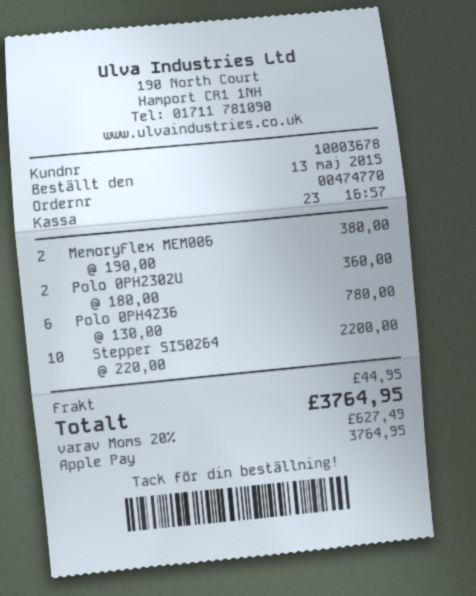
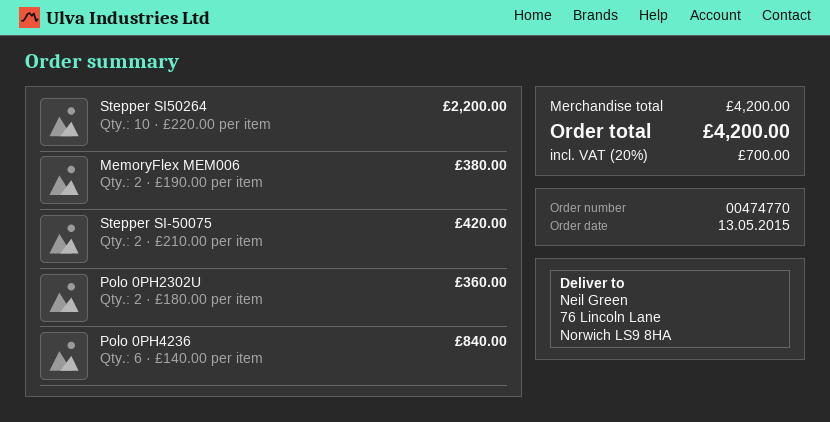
Polo 0PH4236: 6 x 130.00 = 780.00 -> 6 x 140.00 = 840.00
Stepper SI-50075: none -> 2 x 210.00 = 420.00
shipping: 44.95 -> none
tax: 20% = 627.49 -> 20% = 700.00
total: 3764.95 -> 4200.00

